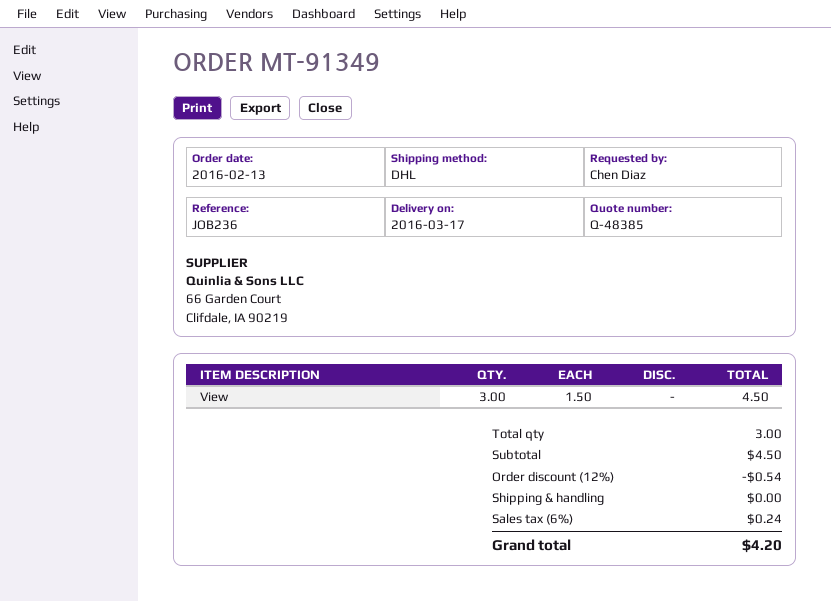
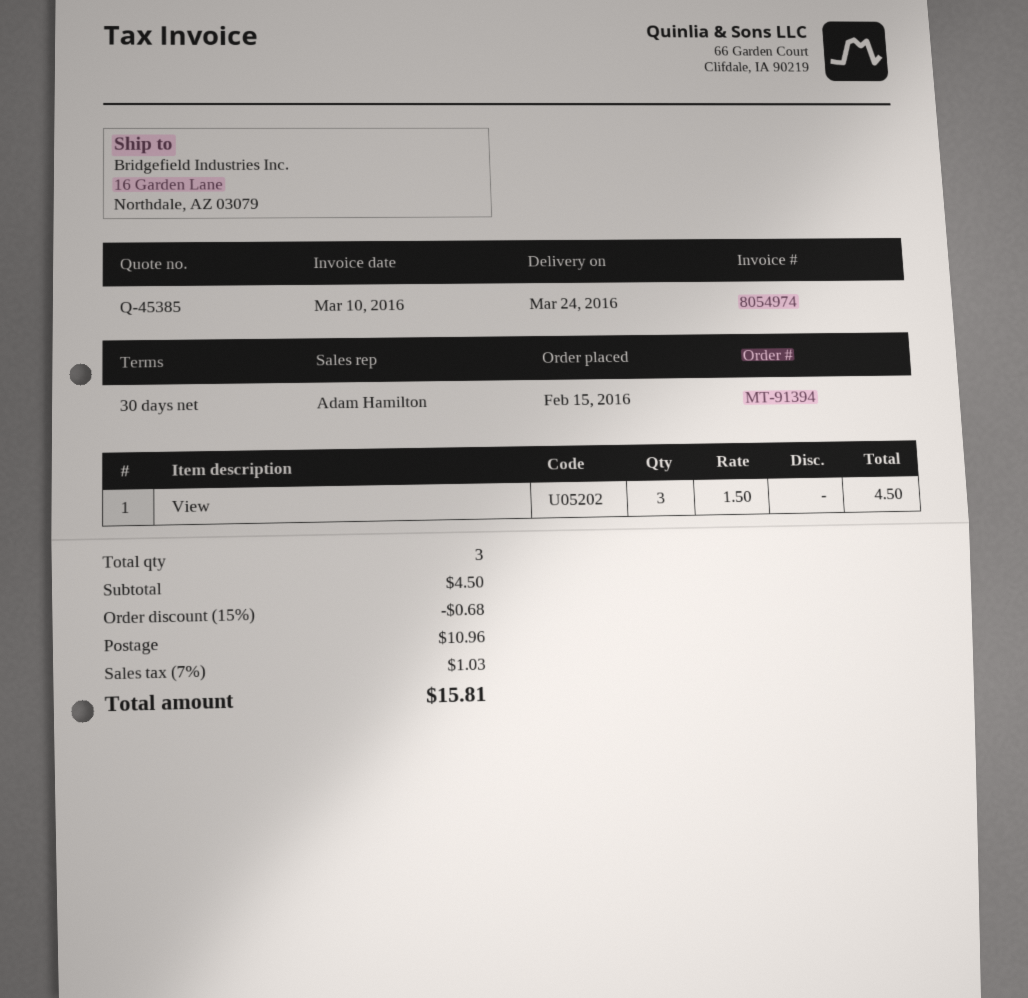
quote number: Q-48385 -> Q-45385
order number: MT-91349 -> MT-91394
order date: 2016-02-13 -> 2016-02-15
delivery date: 2016-03-17 -> 2016-03-24
discount: 12% = 0.54 -> 15% = 0.68
shipping: 0.00 -> 10.96
tax: 6% = 0.24 -> 7% = 1.03
total: 4.20 -> 15.81

